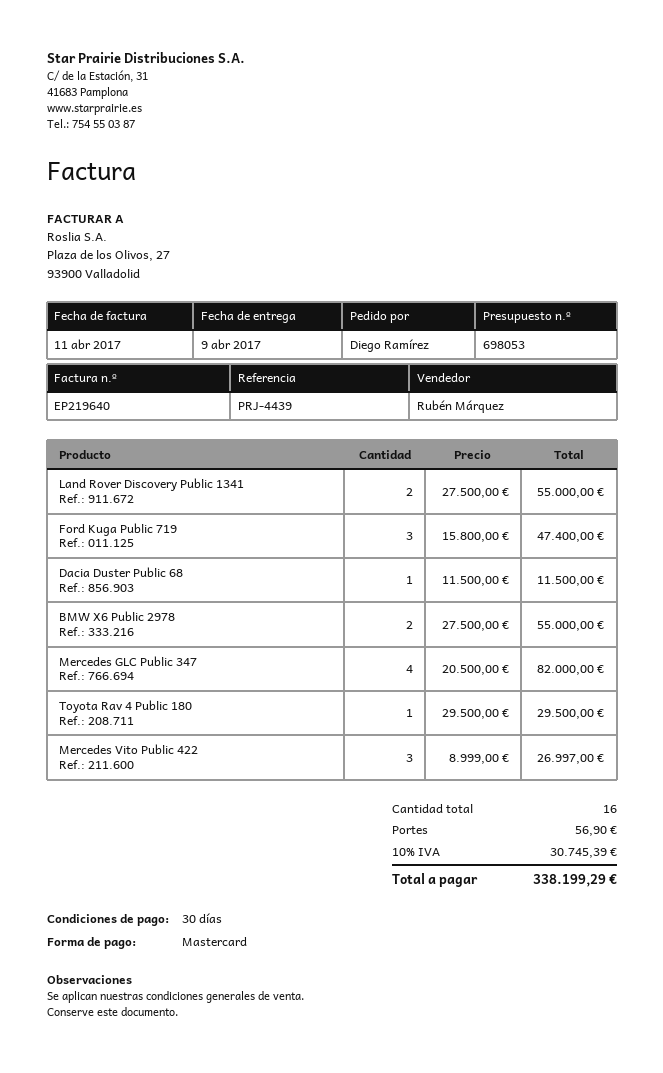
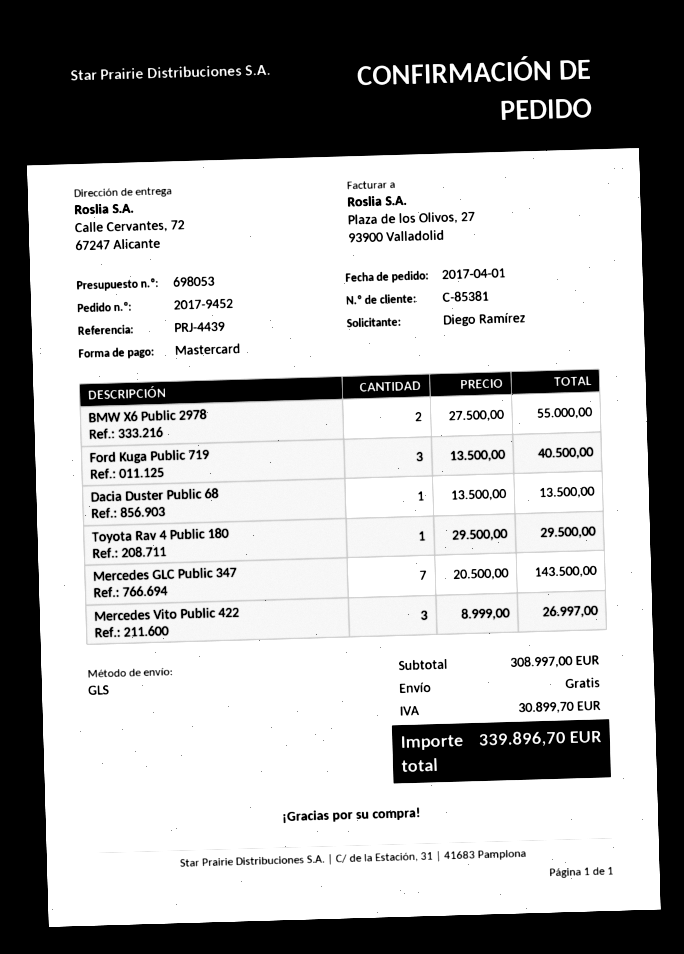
Land Rover Discovery Public 1341: 2 x 27500.00 = 55000.00 -> none
Ford Kuga Public 719: 3 x 15800.00 = 47400.00 -> 3 x 13500.00 = 40500.00
Dacia Duster Public 68: 1 x 11500.00 = 11500.00 -> 1 x 13500.00 = 13500.00
Mercedes GLC Public 347: 4 x 20500.00 = 82000.00 -> 7 x 20500.00 = 143500.00
shipping: 56.90 -> 0.00
tax: 30745.39 -> 30899.70
total: 338199.29 -> 339896.70

